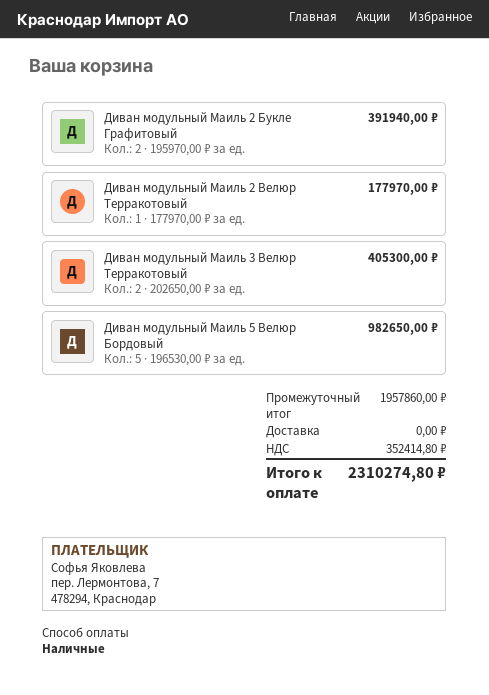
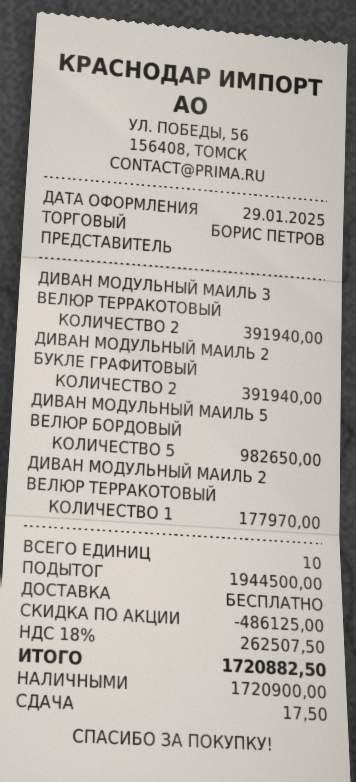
Диван модульный Маиль 3 Велюр Терракотовый: 2 for 405300.00 -> 2 for 391940.00
subtotal: 1957860.00 -> 1944500.00
discount: none -> 486125.00
tax: 352414.80 -> 262507.50
total: 2310274.80 -> 1720882.50

